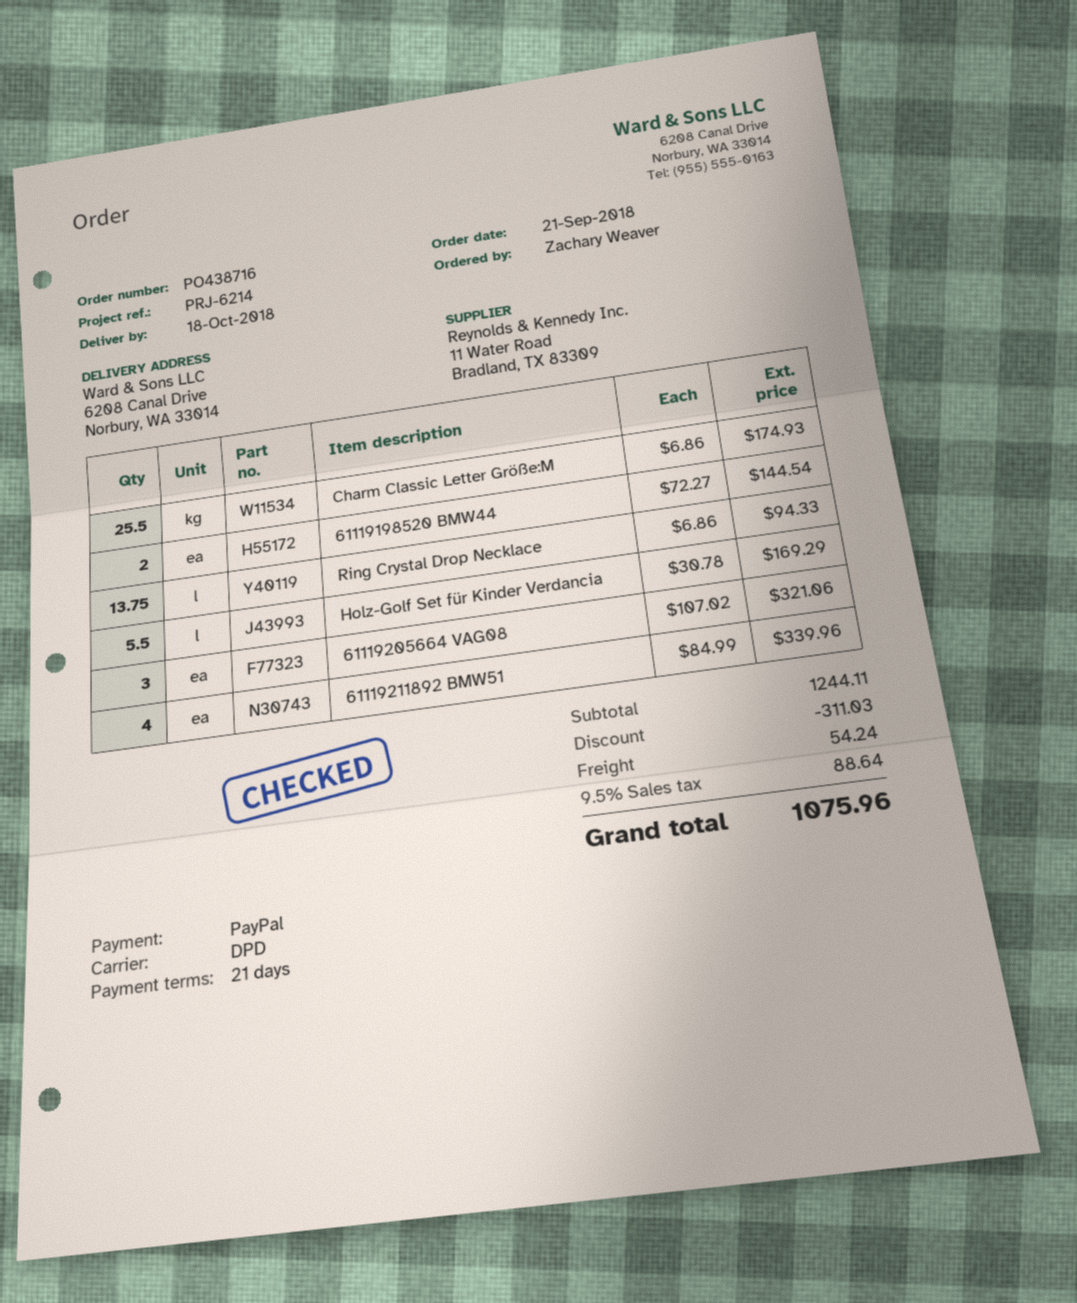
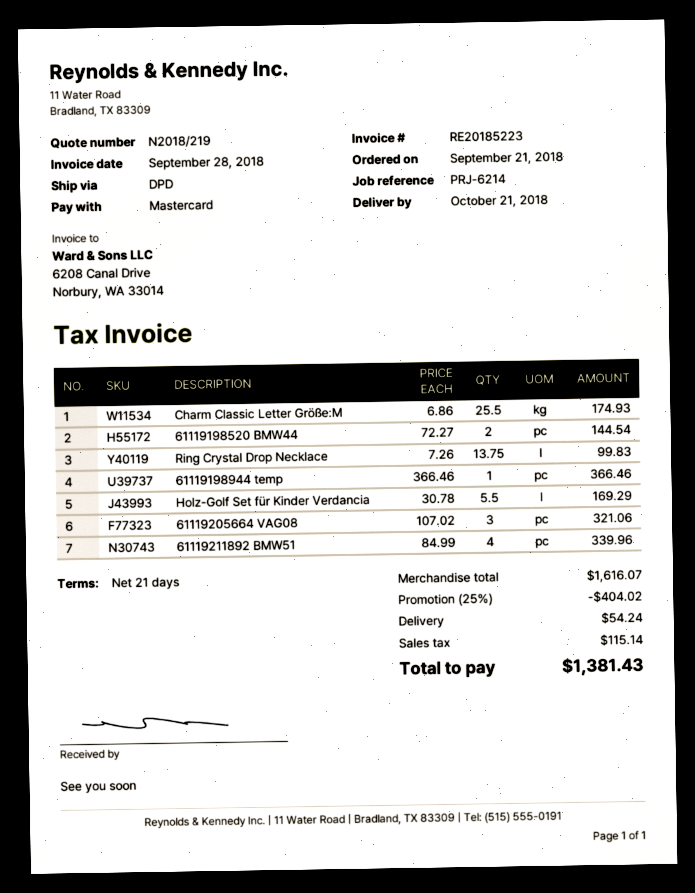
delivery date: 2018-10-18 -> 2018-10-21
payment method: PayPal -> Mastercard
Ring Crystal Drop Necklace: 13.75 x 6.86 = 94.33 -> 13.75 x 7.26 = 99.83
61119198944 temp: none -> 1 x 366.46 = 366.46
subtotal: 1244.11 -> 1616.07
discount: 311.03 -> 404.02
tax: 88.64 -> 115.14
total: 1075.96 -> 1381.43

